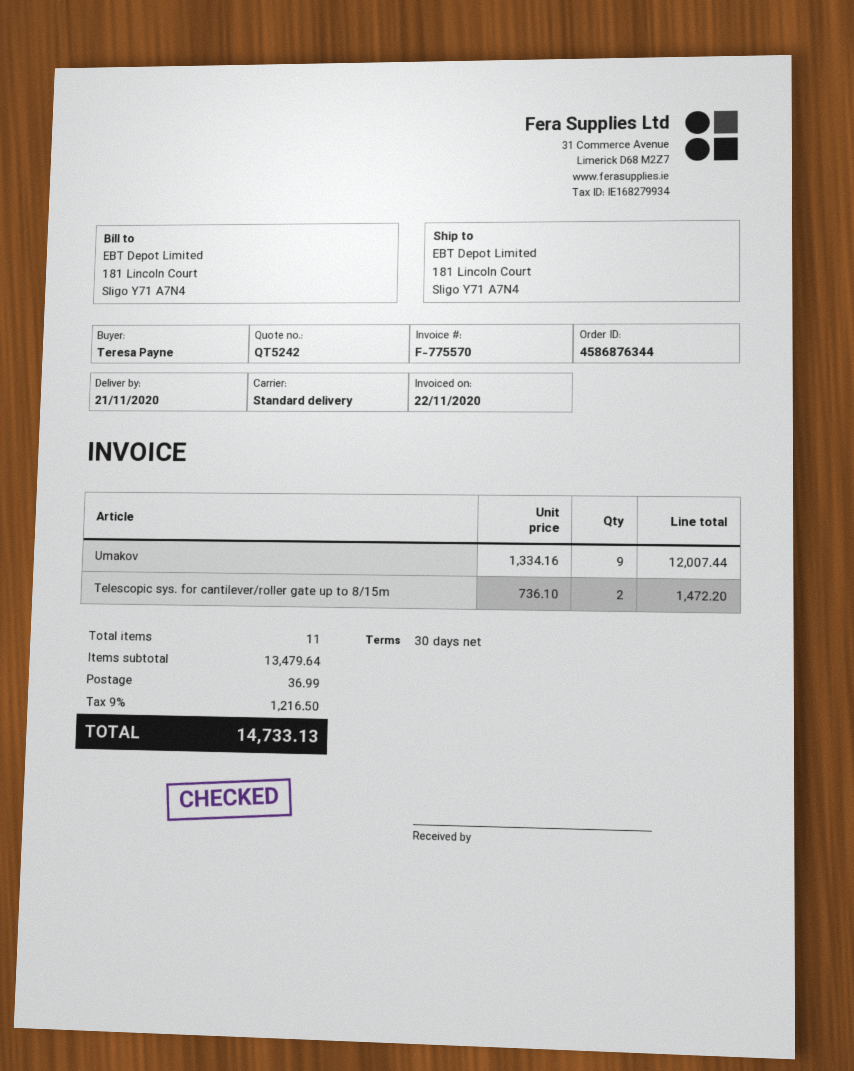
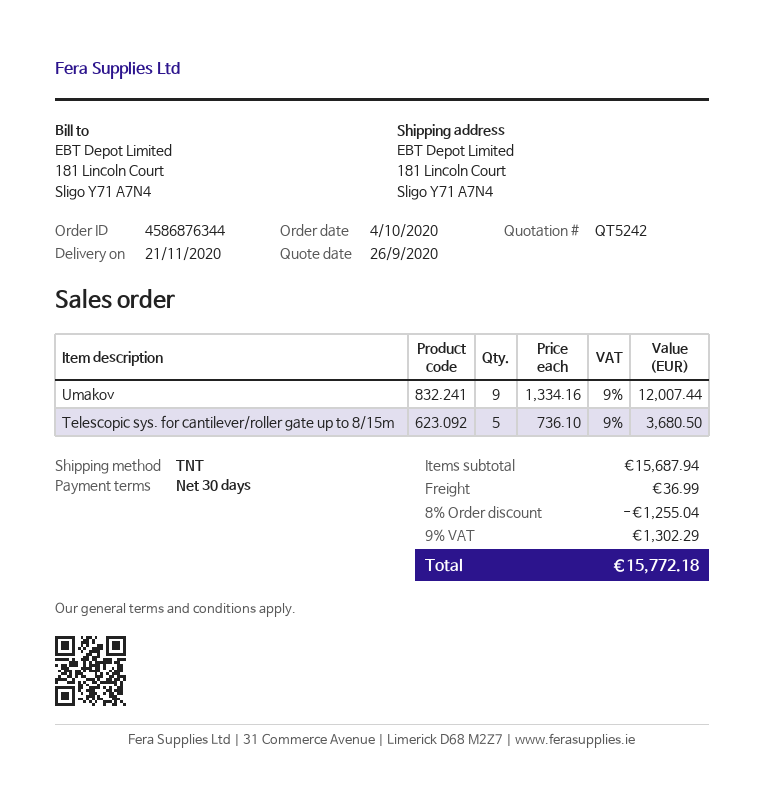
shipping method: standard -> TNT
Telescopic sys. for cantilever/roller gate up to 8/15m: 2 x 736.10 = 1472.20 -> 5 x 736.10 = 3680.50
subtotal: 13479.64 -> 15687.94
discount: none -> 8% = 1255.04
tax: 9% = 1216.50 -> 9% = 1302.29
total: 14733.13 -> 15772.18

